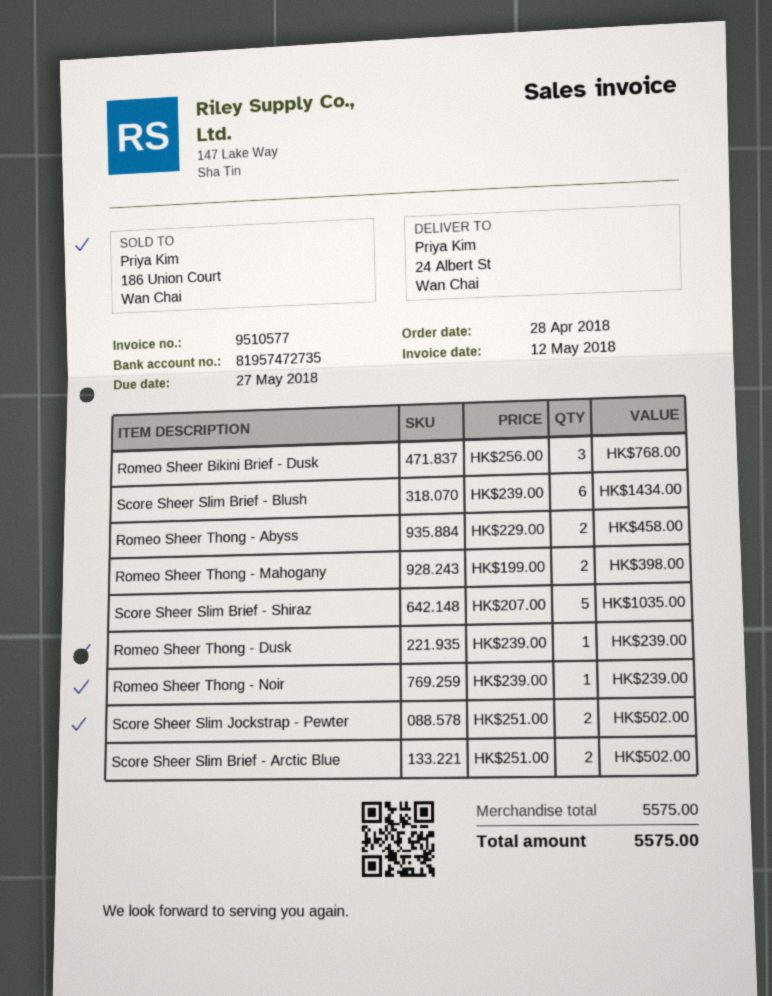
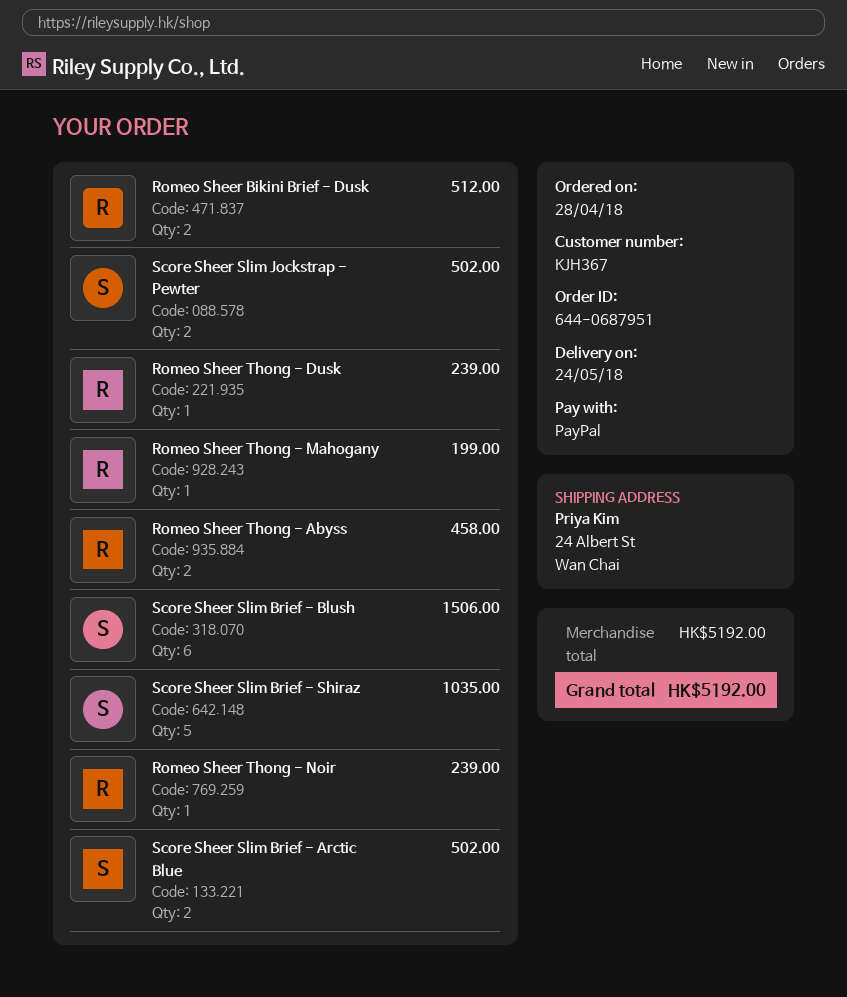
Romeo Sheer Bikini Brief - Dusk: 3 for 768.00 -> 2 for 512.00
Score Sheer Slim Brief - Blush: 6 for 1434.00 -> 6 for 1506.00
Romeo Sheer Thong - Mahogany: 2 for 398.00 -> 1 for 199.00
subtotal: 5575.00 -> 5192.00
total: 5575.00 -> 5192.00

